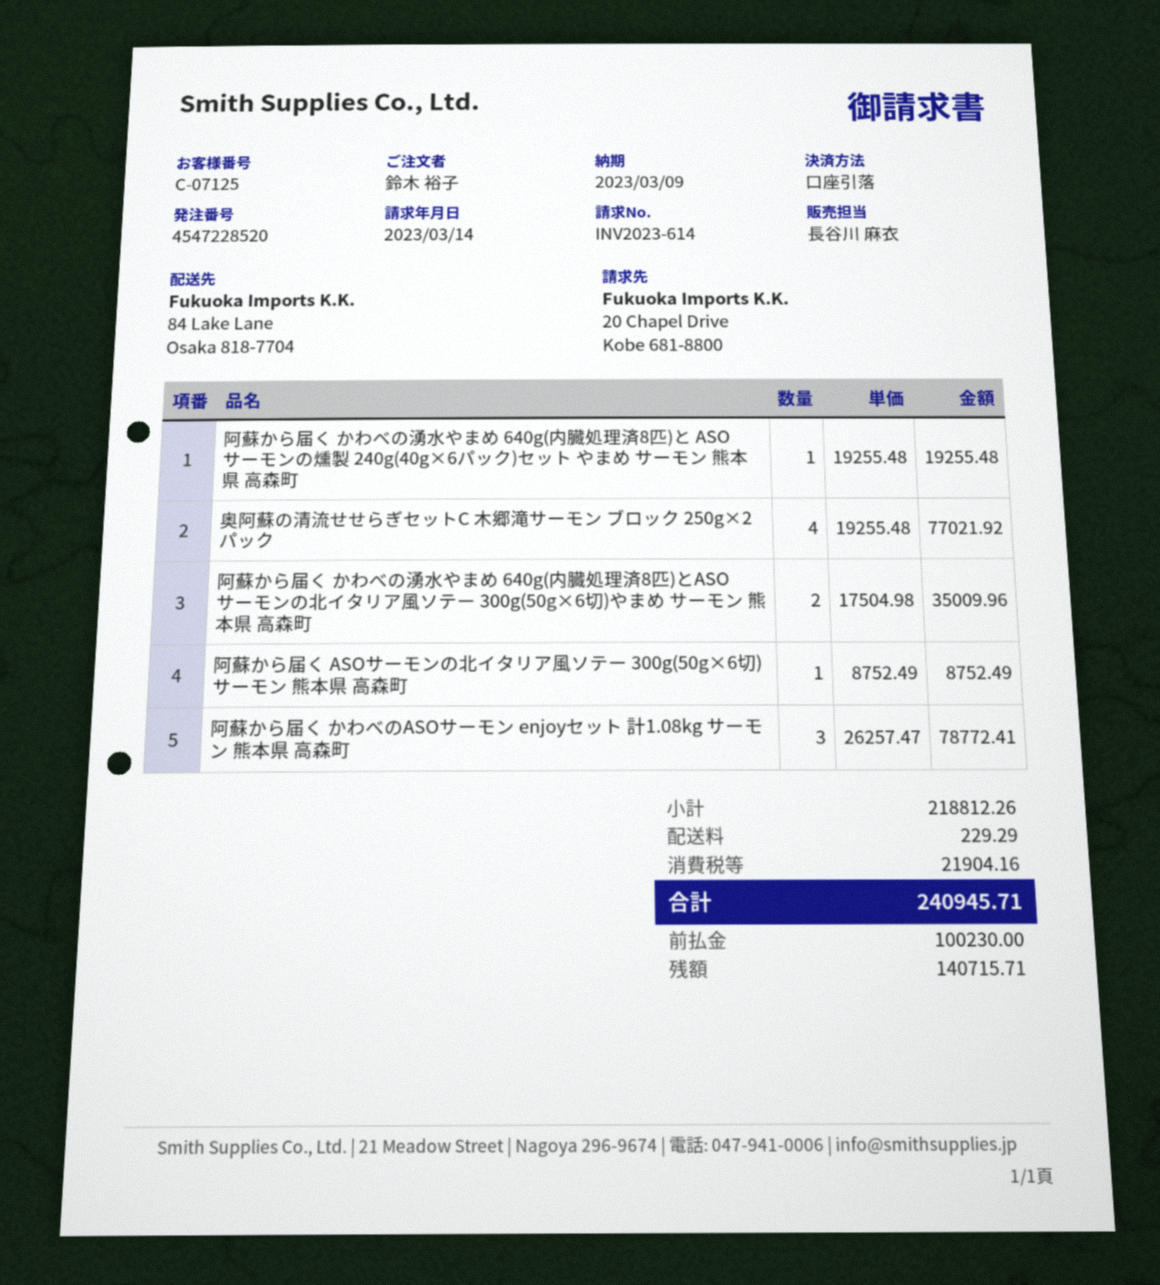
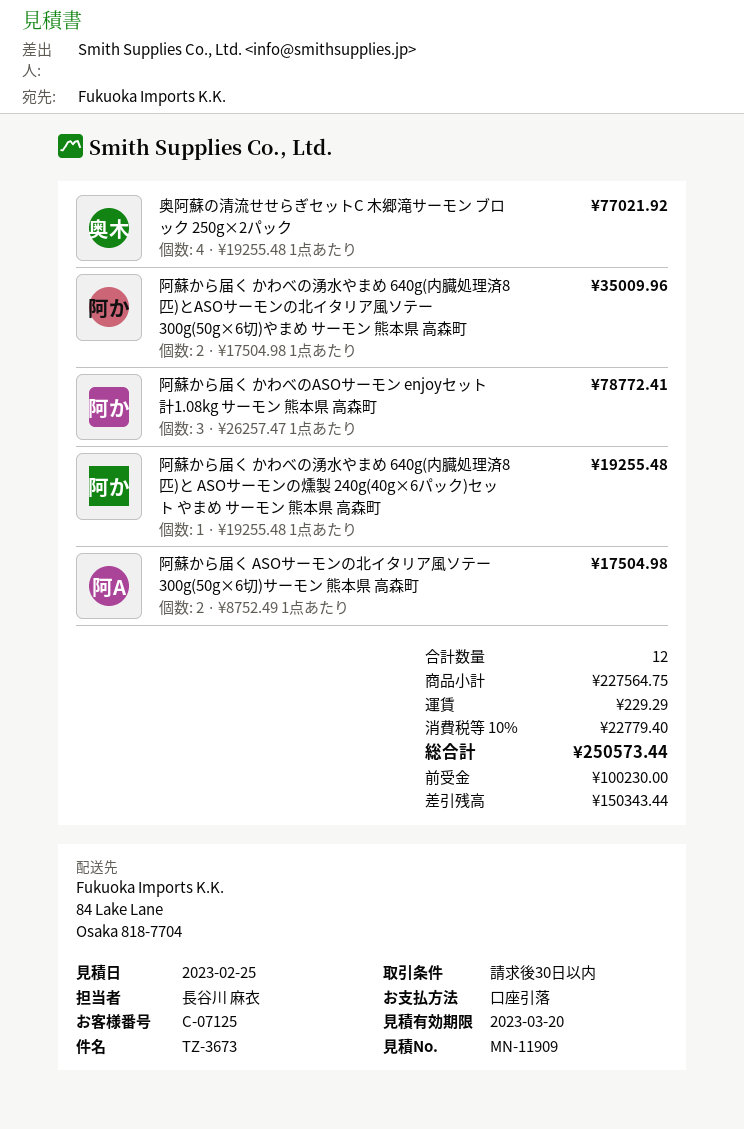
阿蘇から届く ASOサーモンの北イタリア風ソテー 300g(50g×6切)サーモン 熊本県 高森町: 1 x 8752.49 = 8752.49 -> 2 x 8752.49 = 17504.98
subtotal: 218812.26 -> 227564.75
tax: 21904.16 -> 22779.40
total: 240945.71 -> 250573.44
balance: 140715.71 -> 150343.44

